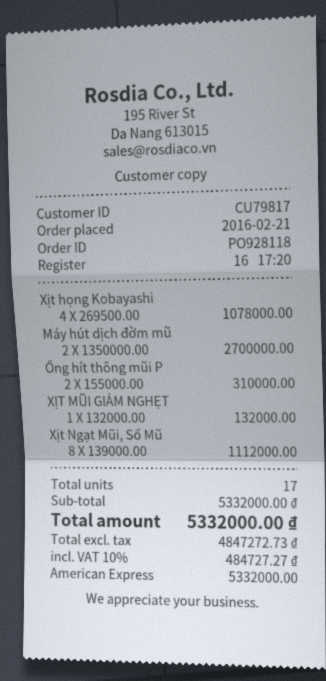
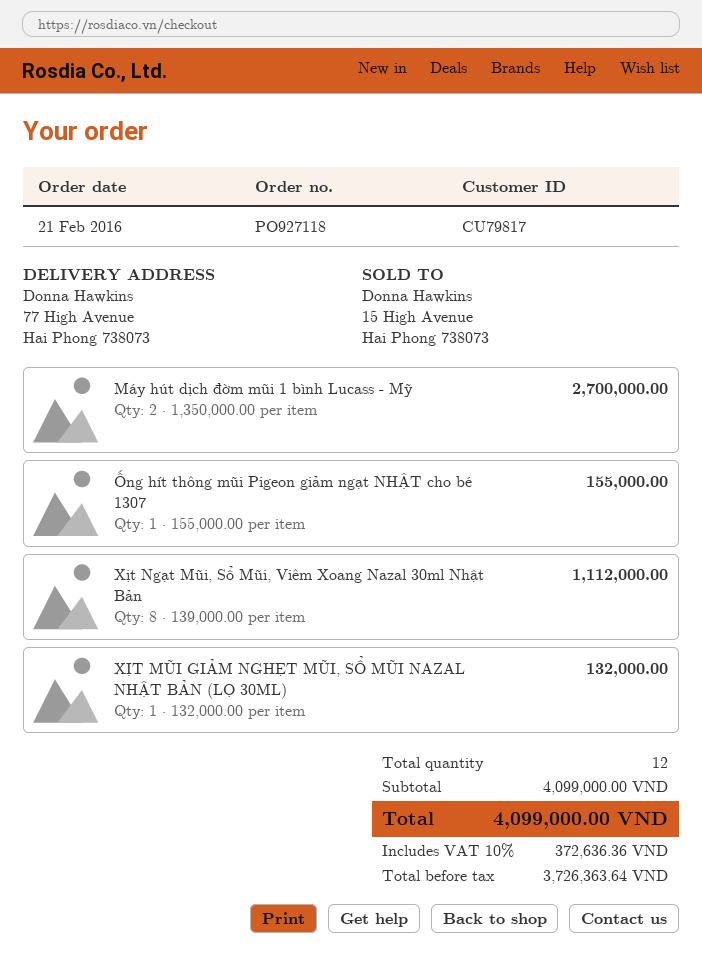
order number: PO928118 -> PO927118
Xịt họng Kobayashi: 4 x 269500.00 = 1078000.00 -> none
Ống hít thông mũi P: 2 x 155000.00 = 310000.00 -> 1 x 155000.00 = 155000.00
total quantity: 17 -> 12
subtotal: 5332000.00 -> 4099000.00
net: 4847272.73 -> 3726363.64
tax: 10% = 484727.27 -> 10% = 372636.36
total: 5332000.00 -> 4099000.00

